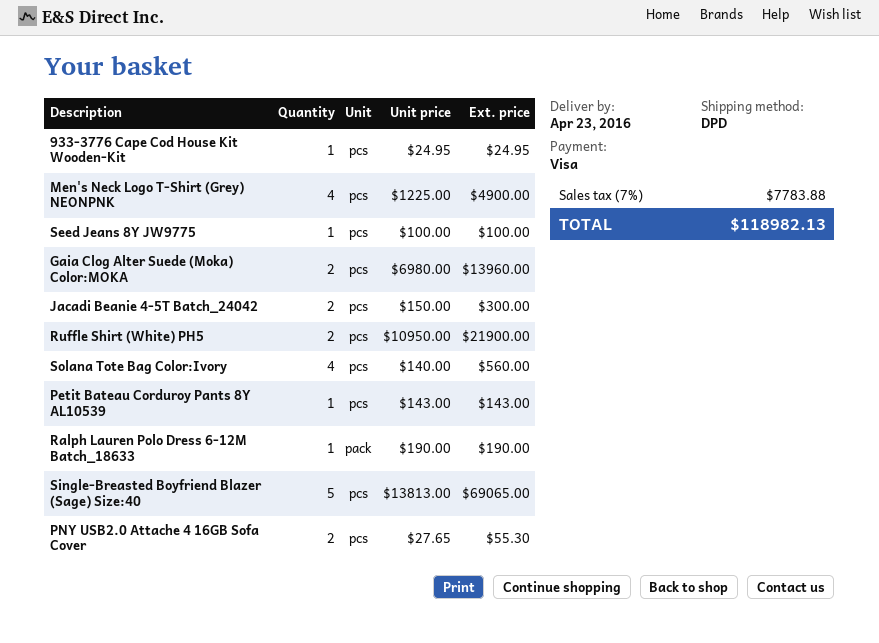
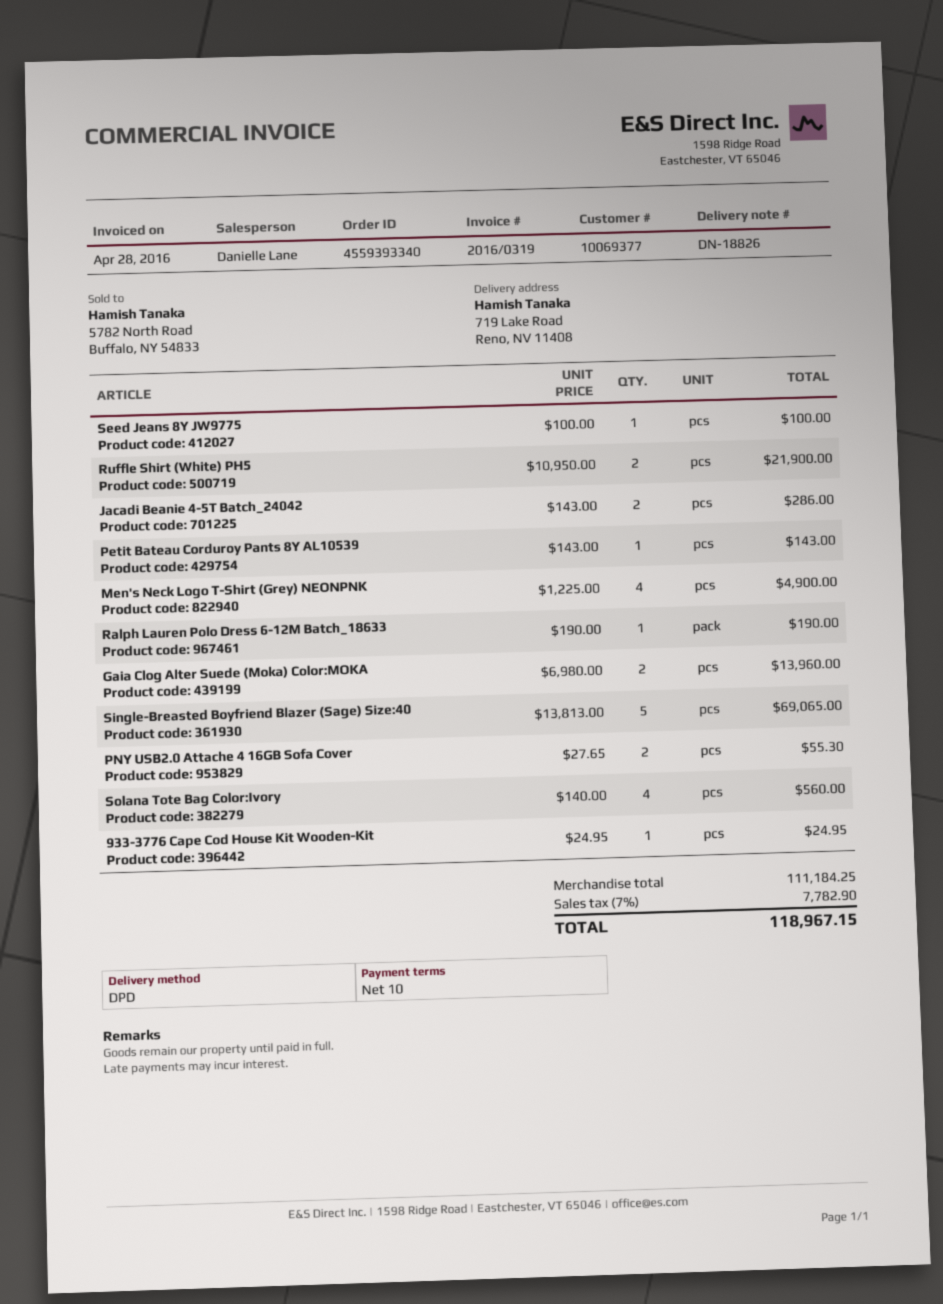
Jacadi Beanie 4-5T Batch_24042: 2 x 150.00 = 300.00 -> 2 x 143.00 = 286.00
tax: 7% = 7783.88 -> 7% = 7782.90
total: 118982.13 -> 118967.15

